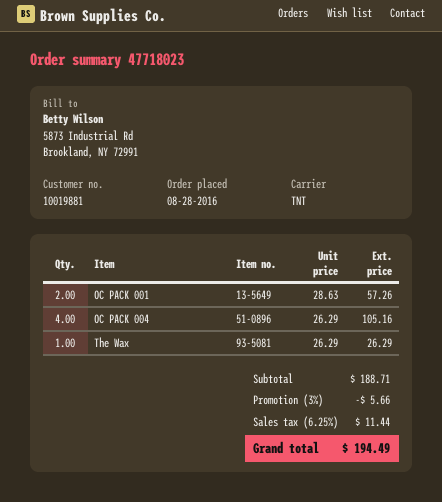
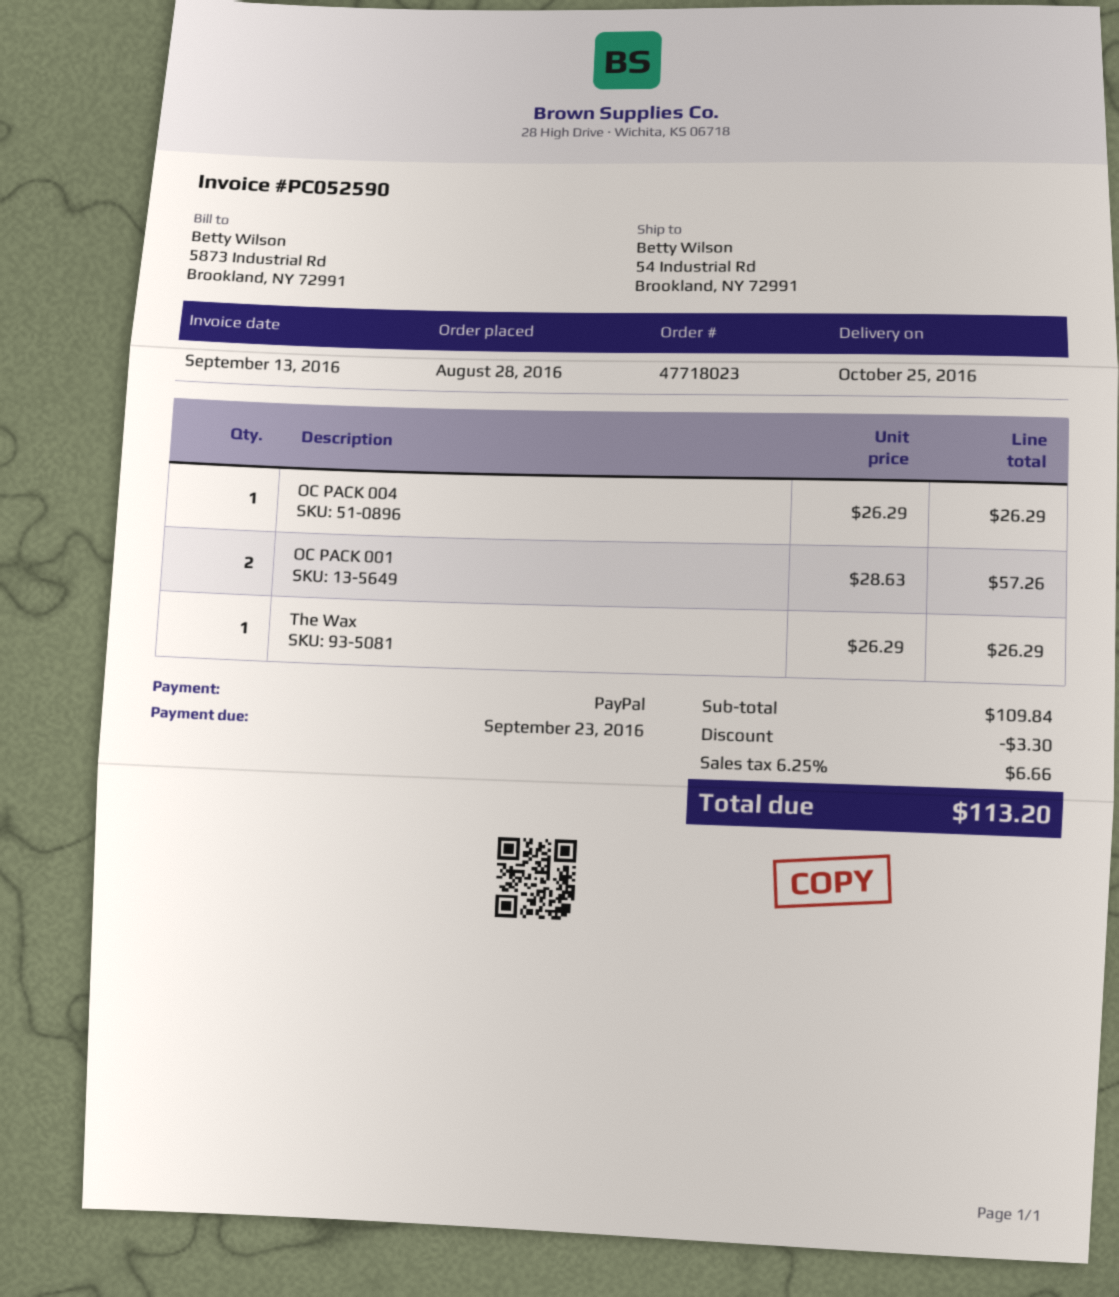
OC PACK 004: 4 x 26.29 = 105.16 -> 1 x 26.29 = 26.29
subtotal: 188.71 -> 109.84
discount: 5.66 -> 3.30
tax: 6.25% = 11.44 -> 6.25% = 6.66
total: 194.49 -> 113.20

